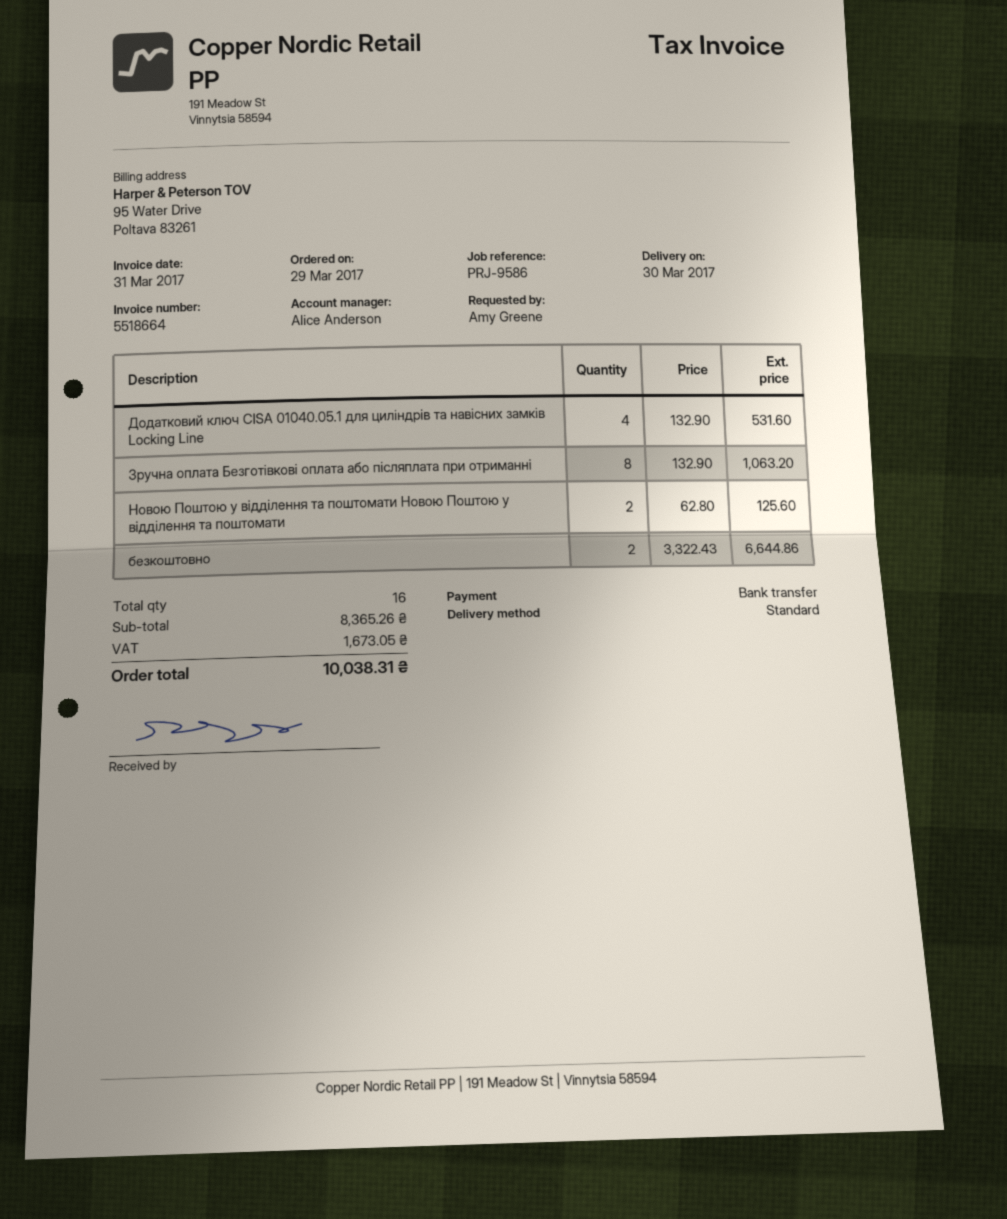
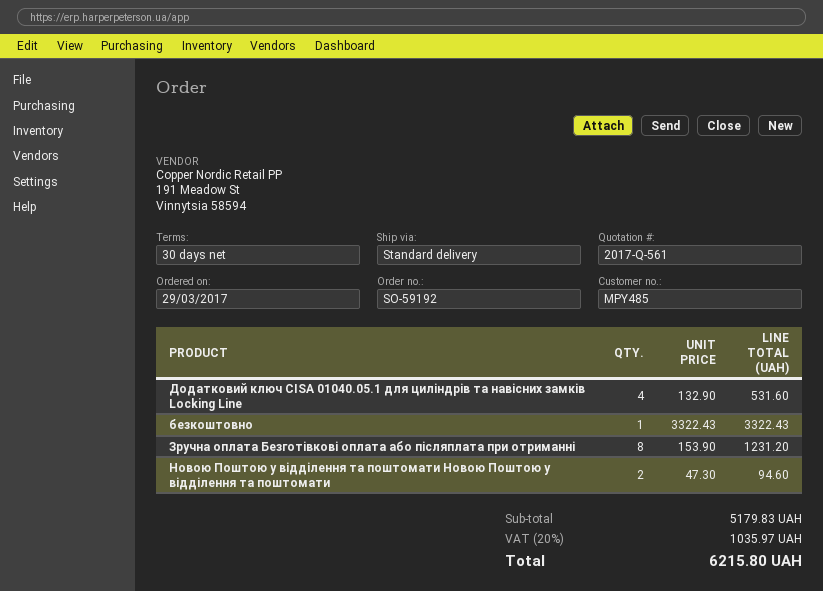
Зручна оплата Безготівкові оплата або післяплата при отриманні: 8 x 132.90 = 1063.20 -> 8 x 153.90 = 1231.20
Новою Поштою у відділення та поштомати Новою Поштою у відділення та поштомати: 2 x 62.80 = 125.60 -> 2 x 47.30 = 94.60
безкоштовно: 2 x 3322.43 = 6644.86 -> 1 x 3322.43 = 3322.43
subtotal: 8365.26 -> 5179.83
tax: 1673.05 -> 1035.97
total: 10038.31 -> 6215.80

